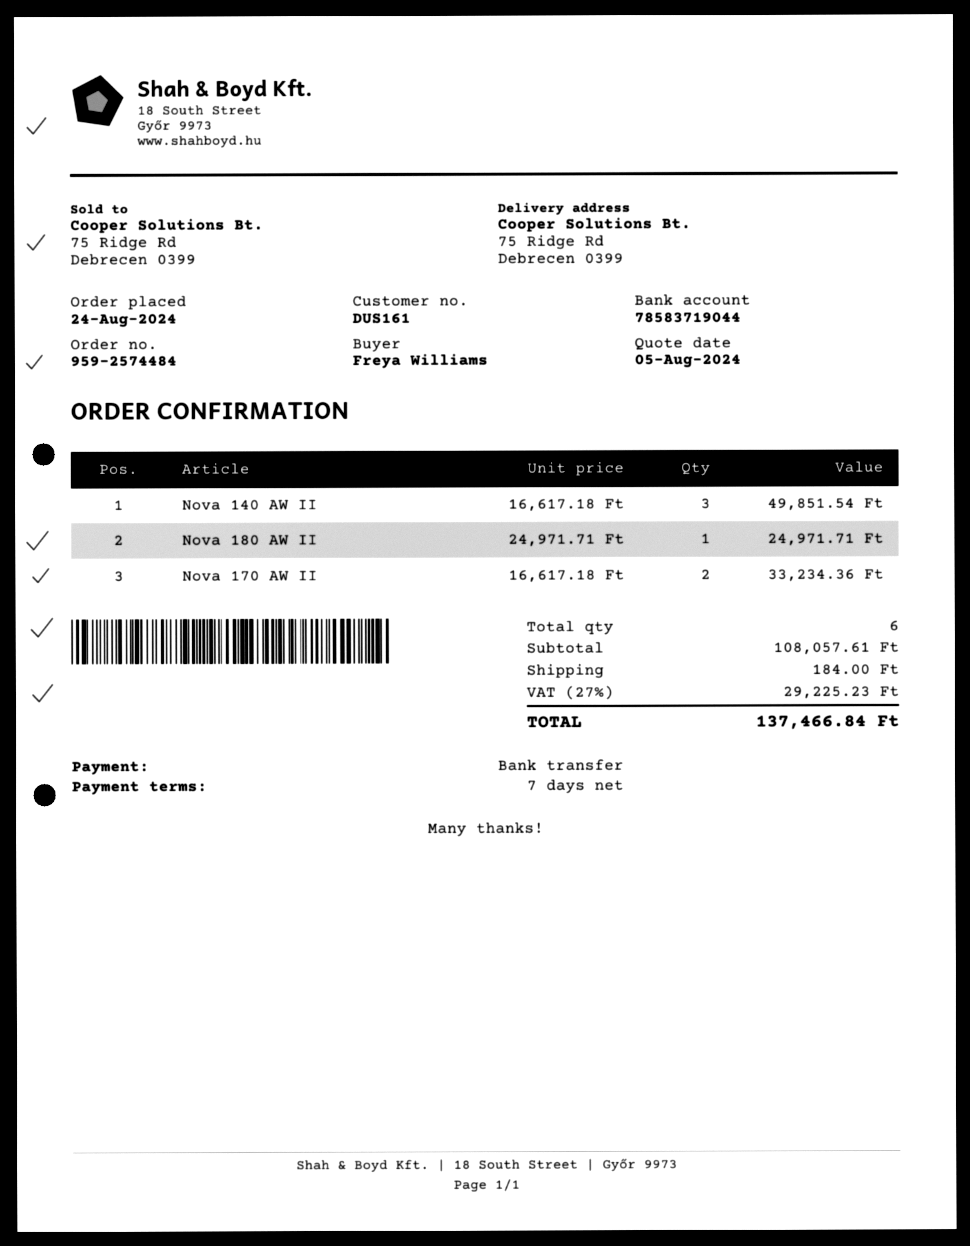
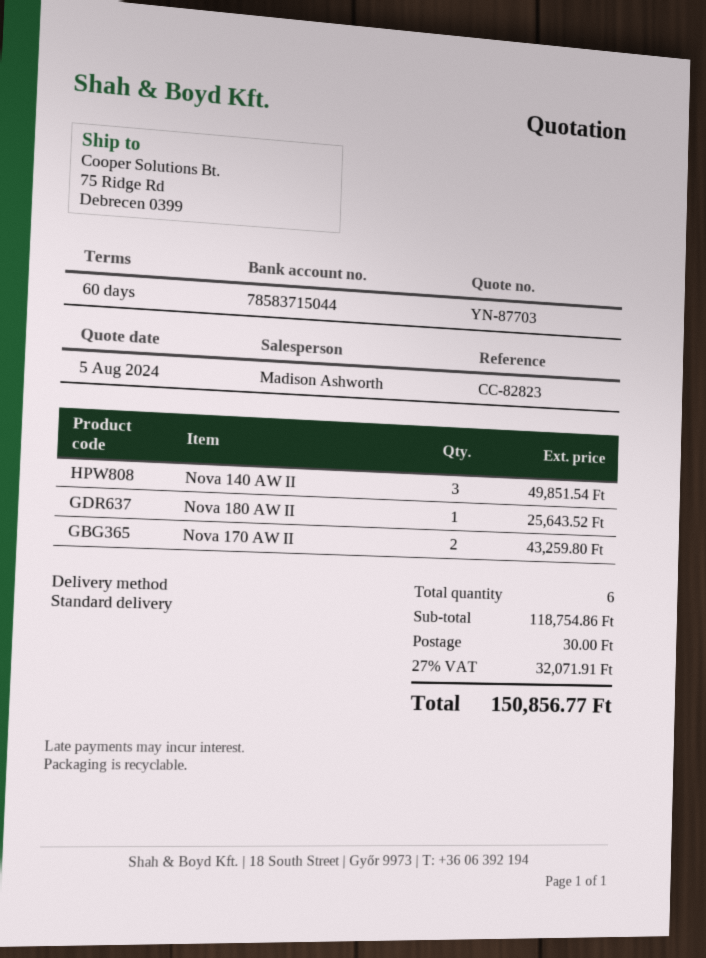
payment terms: 7 days -> 60 days
bank account: 78583719044 -> 78583715044
Nova 180 AW II: 1 for 24971.71 -> 1 for 25643.52
Nova 170 AW II: 2 for 33234.36 -> 2 for 43259.80
subtotal: 108057.61 -> 118754.86
shipping: 184.00 -> 30.00
tax: 27% = 29225.23 -> 27% = 32071.91
total: 137466.84 -> 150856.77

